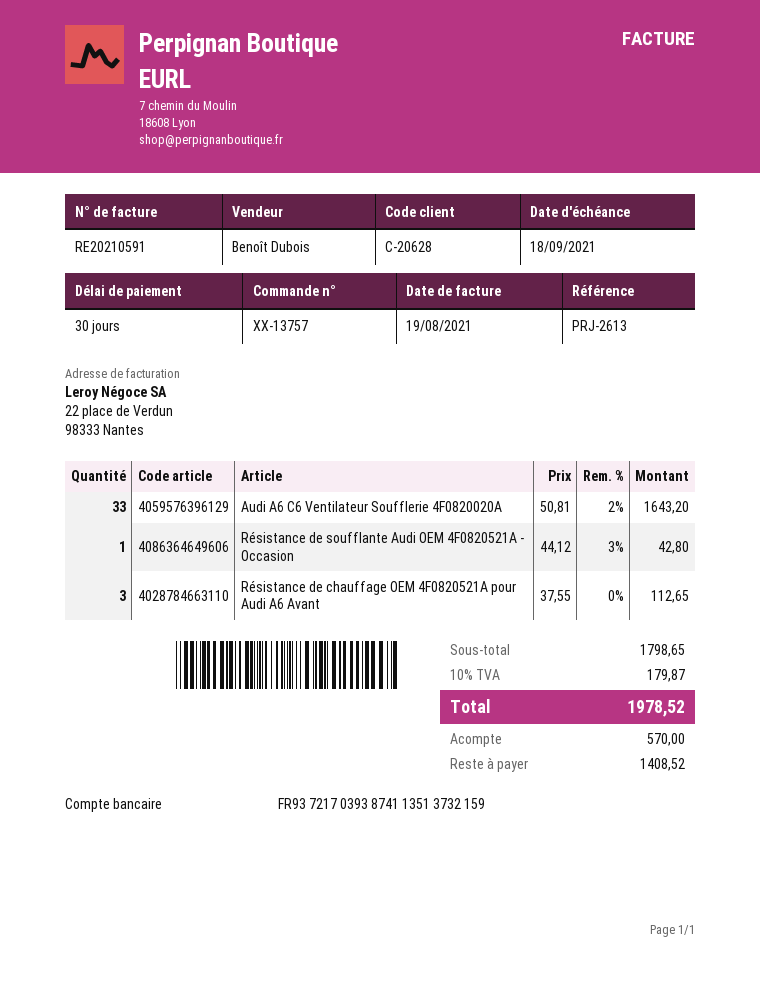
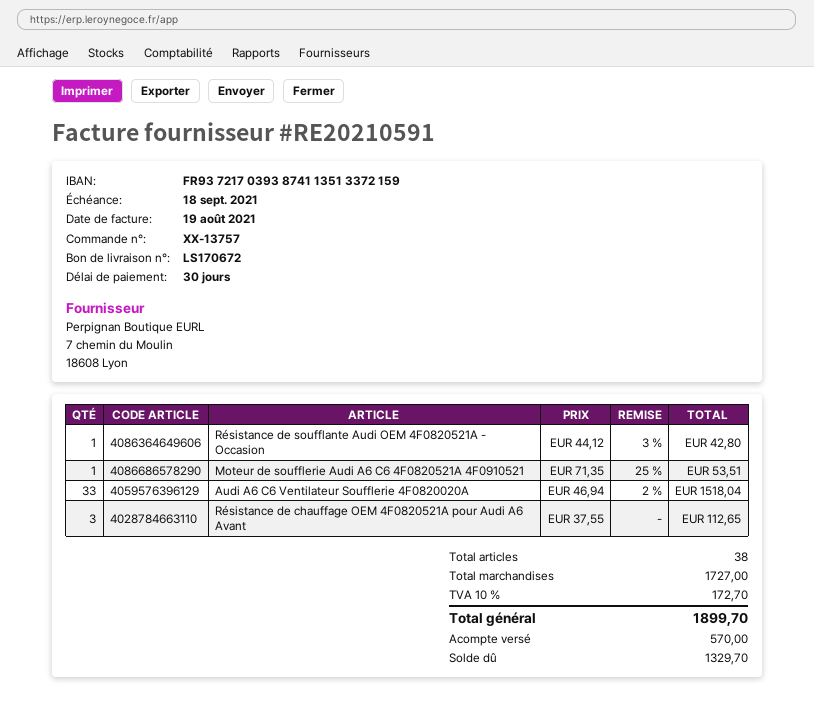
bank account: FR9372170393874113513732159 -> FR9372170393874113513372159
Audi A6 C6 Ventilateur Soufflerie 4F0820020A: 33 x 50.81 - 2% = 1643.20 -> 33 x 46.94 - 2% = 1518.04
Moteur de soufflerie Audi A6 C6 4F0820521A 4F0910521: none -> 1 x 71.35 - 25% = 53.51
subtotal: 1798.65 -> 1727.00
tax: 10% = 179.87 -> 10% = 172.70
total: 1978.52 -> 1899.70
balance: 1408.52 -> 1329.70

